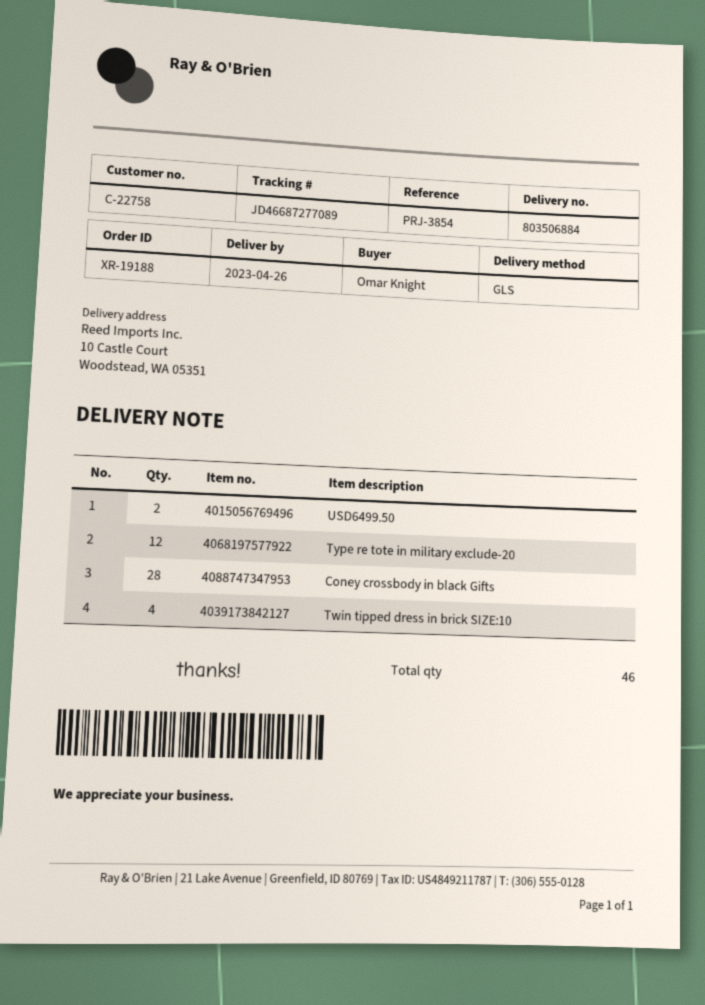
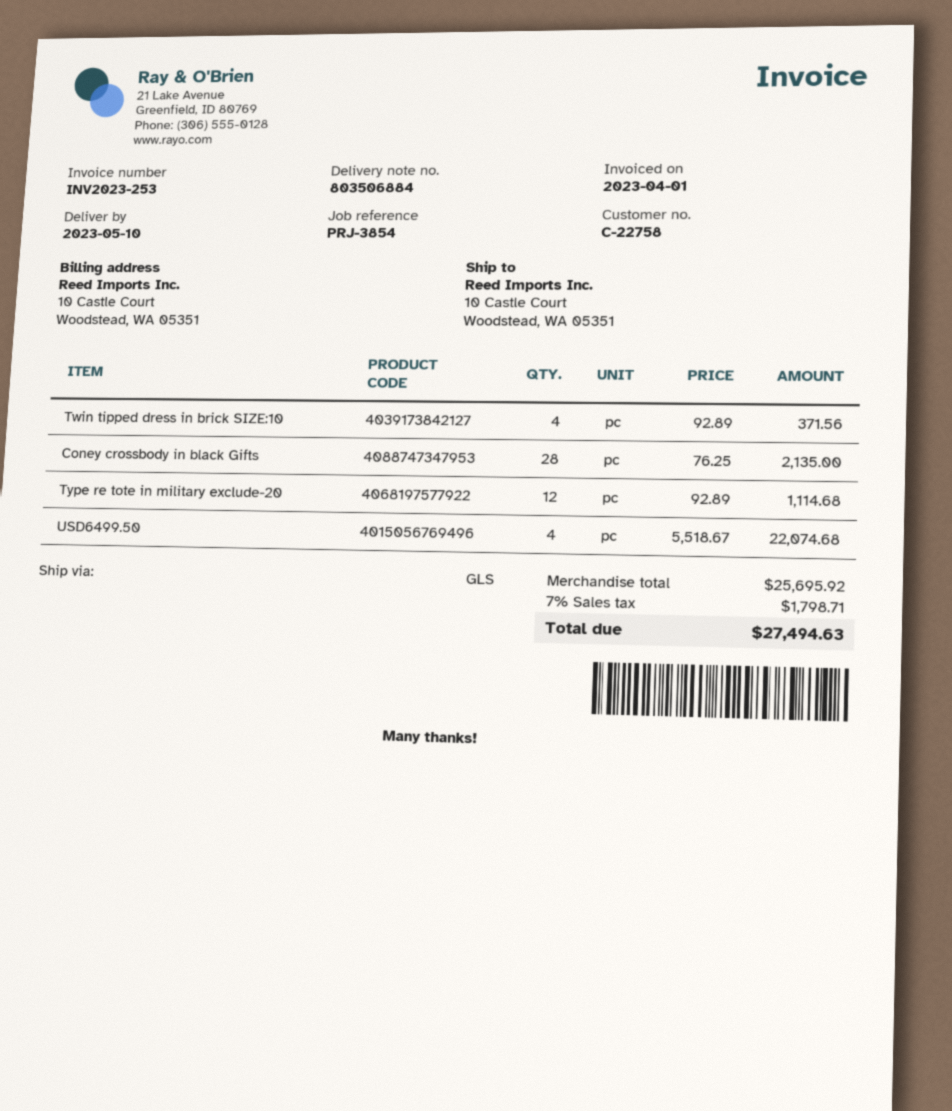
delivery date: 2023-04-26 -> 2023-05-10
USD6499.50: 2 -> 4

